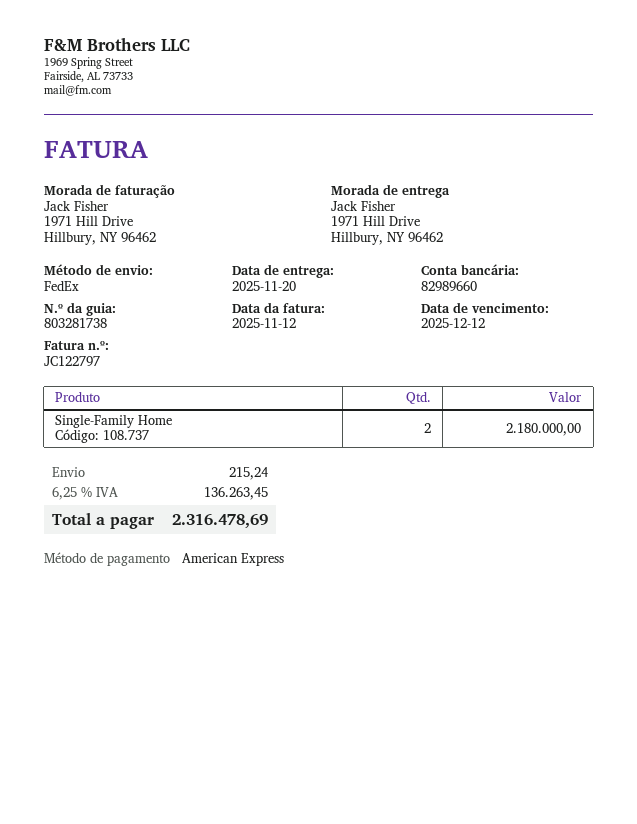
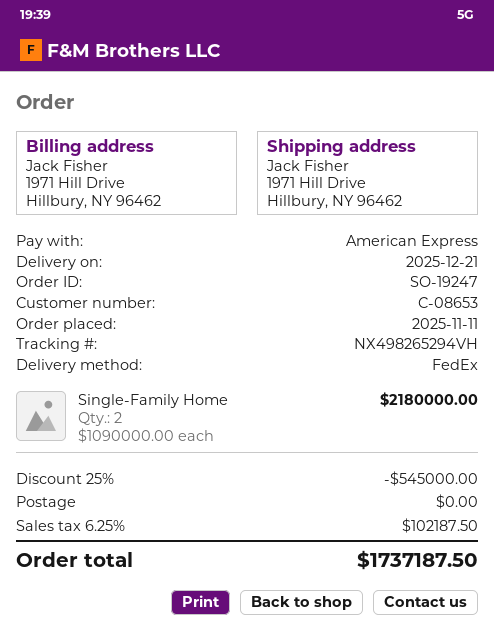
delivery date: 2025-11-20 -> 2025-12-21
discount: none -> 25% = 545000.00
shipping: 215.24 -> 0.00
tax: 6.25% = 136263.45 -> 6.25% = 102187.50
total: 2316478.69 -> 1737187.50

